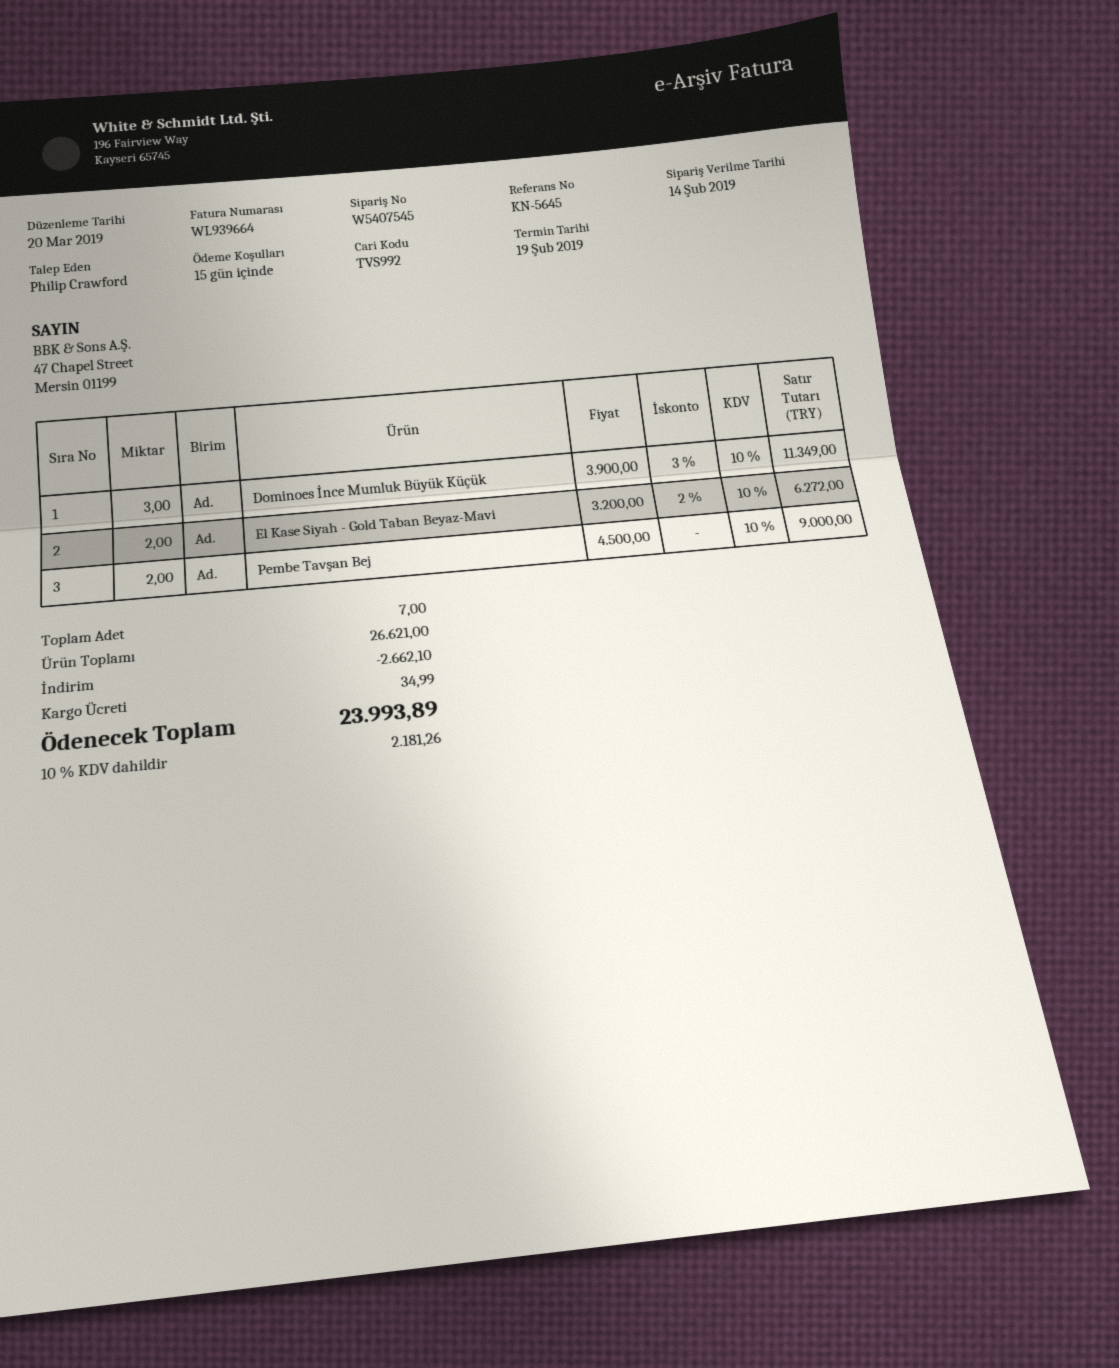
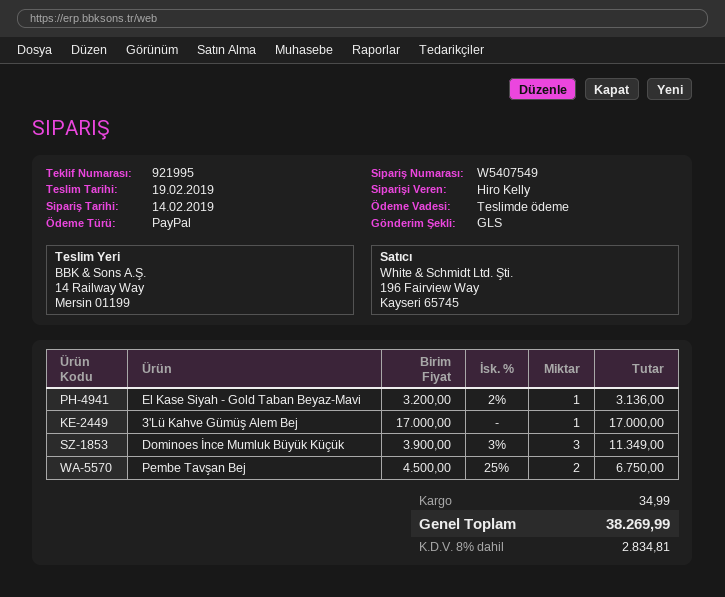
order number: W5407545 -> W5407549
payment terms: 15 days -> on receipt
ordered by: Philip Crawford -> Hiro Kelly
El Kase Siyah - Gold Taban Beyaz-Mavi: 2 x 3200.00 - 2% = 6272.00 -> 1 x 3200.00 - 2% = 3136.00
Pembe Tavşan Bej: 2 x 4500.00 = 9000.00 -> 2 x 4500.00 - 25% = 6750.00
3'Lü Kahve Gümüş Alem Bej: none -> 1 x 17000.00 = 17000.00
discount: 2662.10 -> none
tax: 10% = 2181.26 -> 8% = 2834.81
total: 23993.89 -> 38269.99

